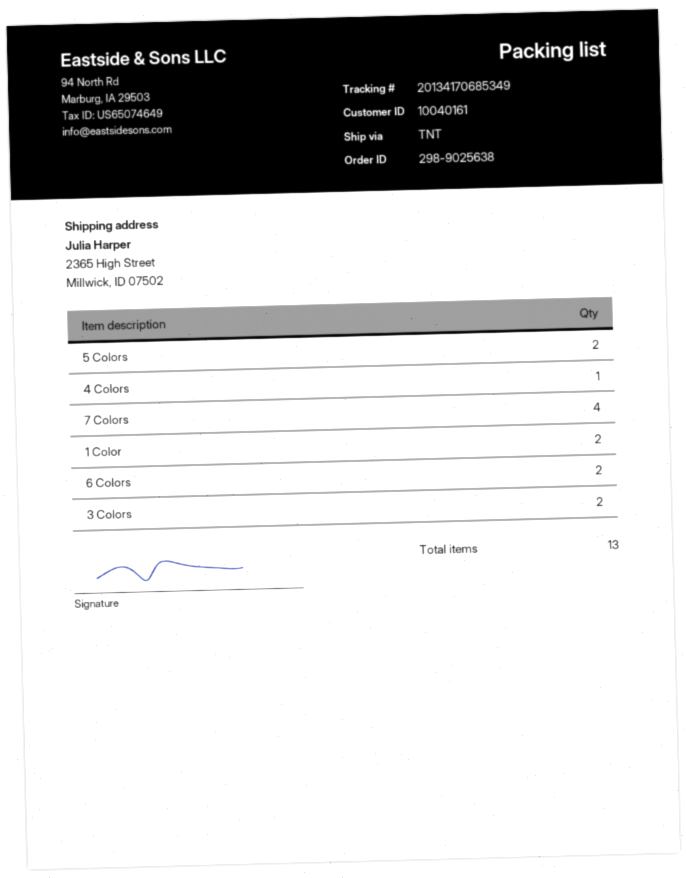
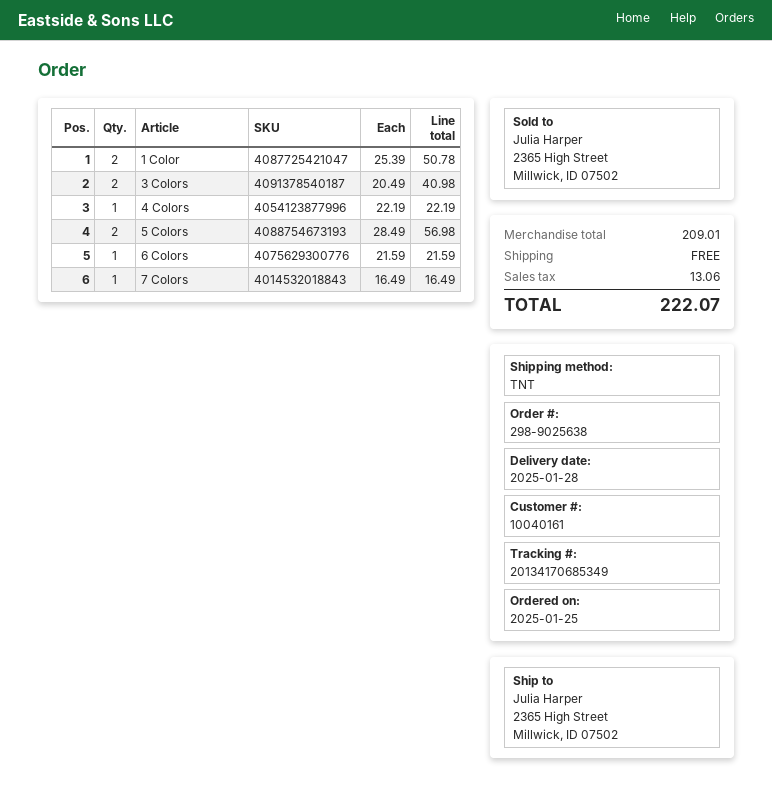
7 Colors: 4 -> 1
6 Colors: 2 -> 1

